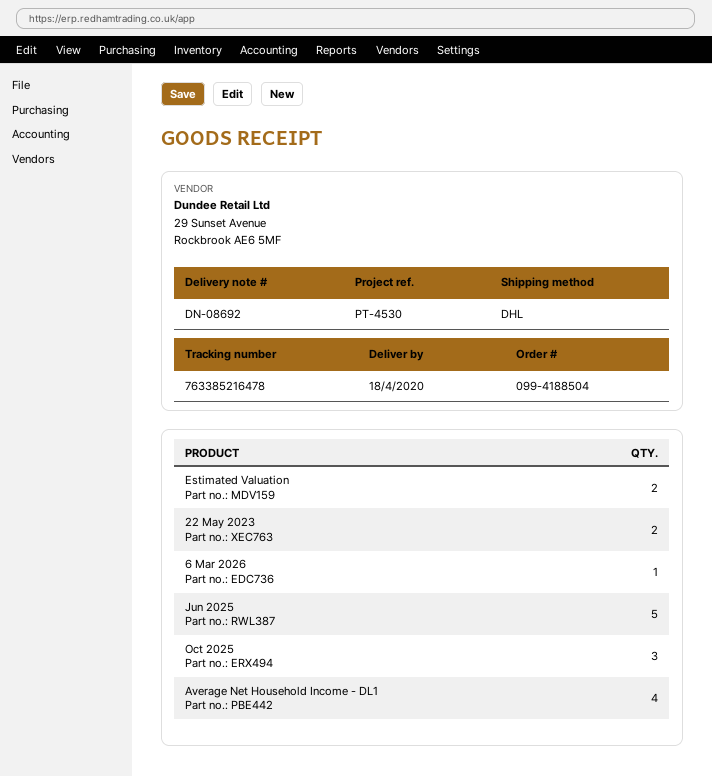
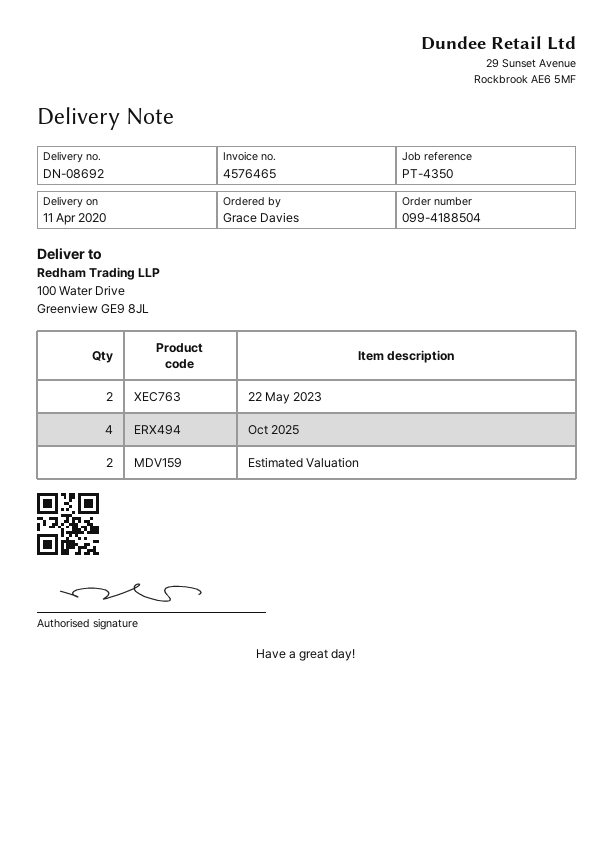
delivery date: 2020-04-18 -> 2020-04-11
reference: PT-4530 -> PT-4350
6 Mar 2026: 1 -> none
Jun 2025: 5 -> none
Oct 2025: 3 -> 4
Average Net Household Income - DL1: 4 -> none

